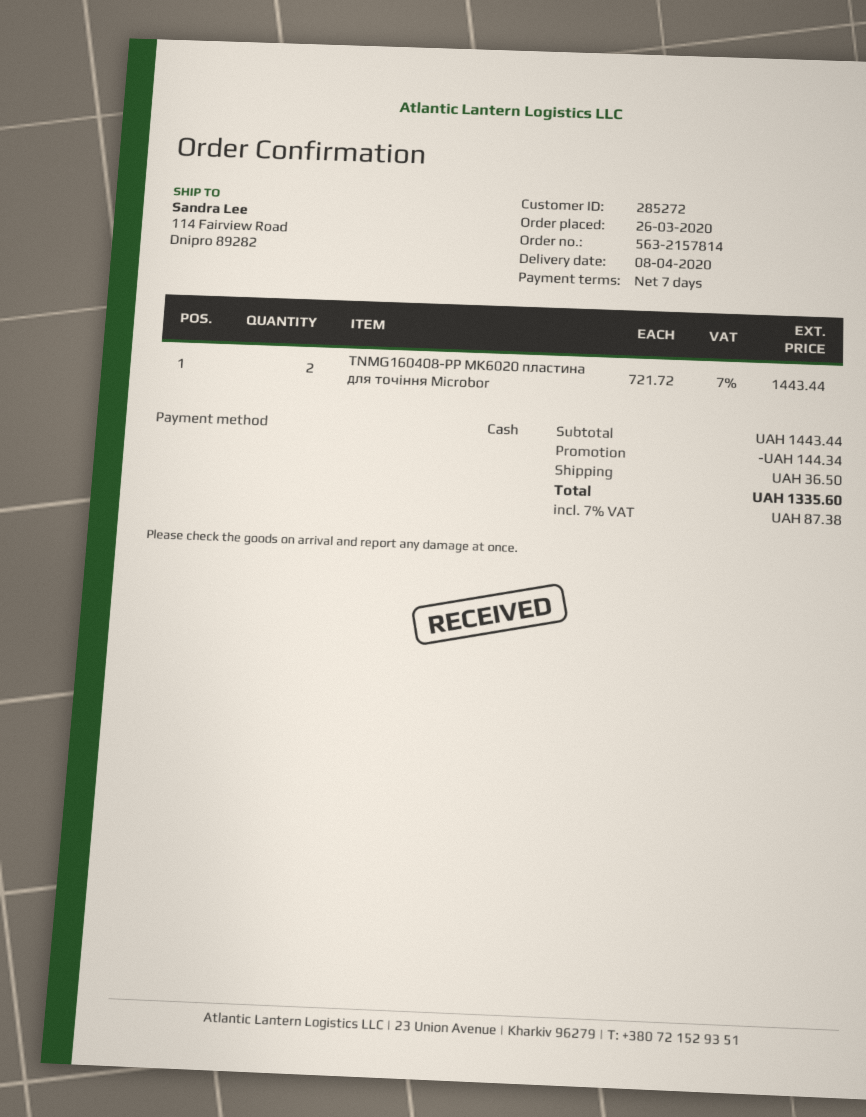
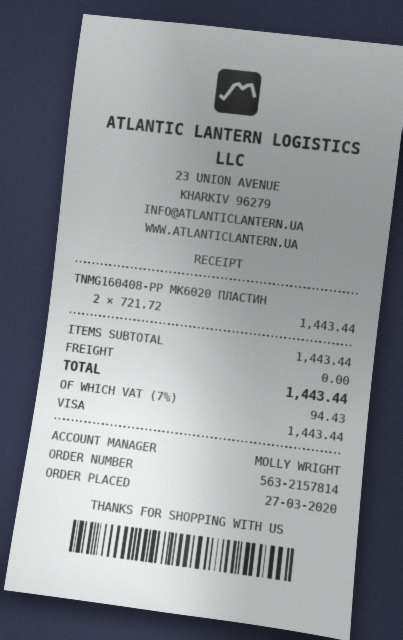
order date: 2020-03-26 -> 2020-03-27
payment method: cash -> Visa
discount: 144.34 -> none
shipping: 36.50 -> 0.00
tax: 7% = 87.38 -> 7% = 94.43
total: 1335.60 -> 1443.44

